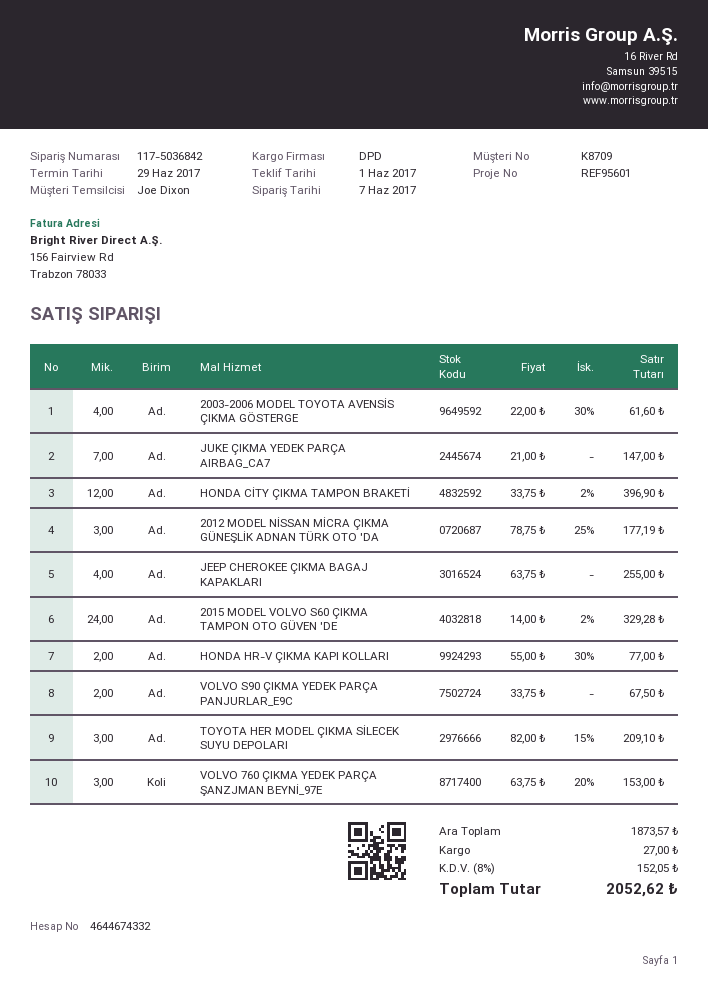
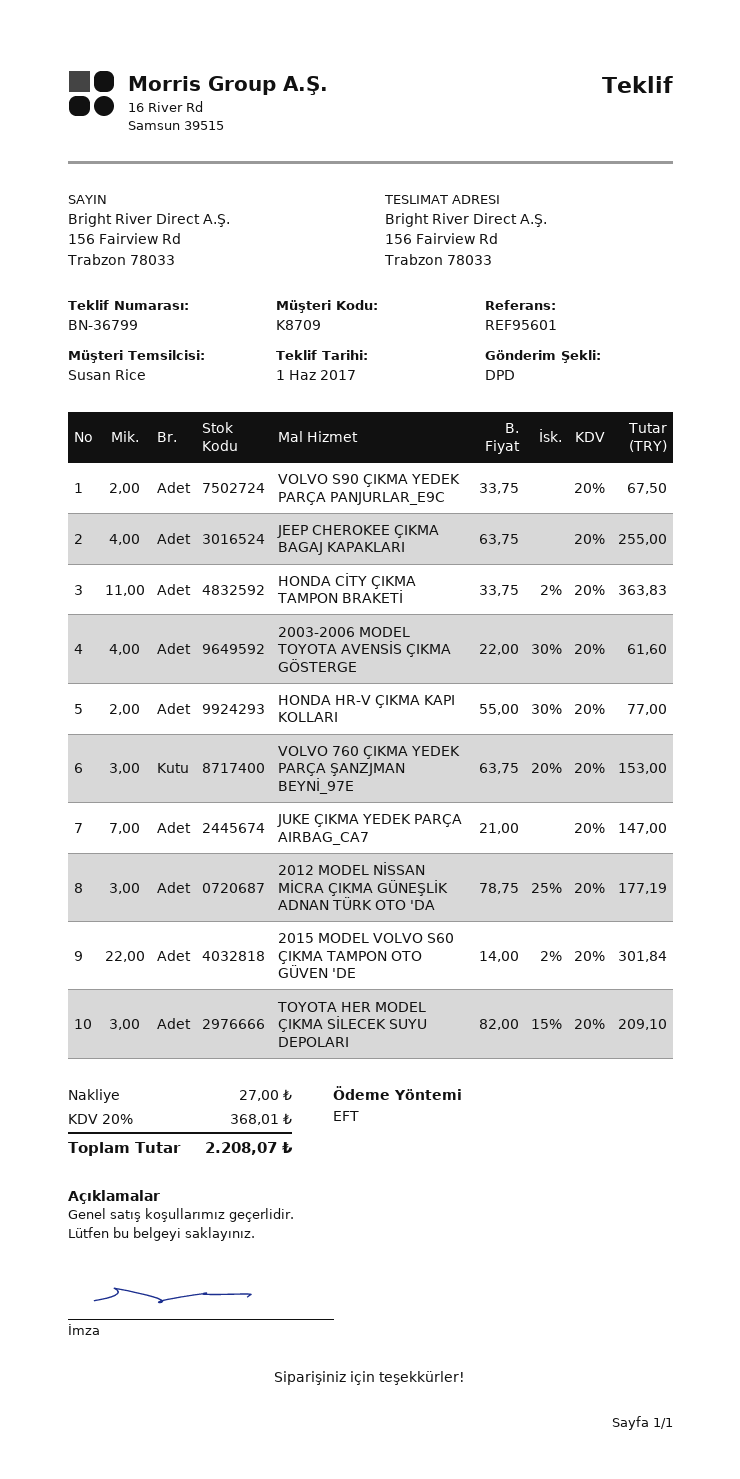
sales rep: Joe Dixon -> Susan Rice
HONDA CİTY ÇIKMA TAMPON BRAKETİ: 12 x 33.75 - 2% = 396.90 -> 11 x 33.75 - 2% = 363.83
2015 MODEL VOLVO S60 ÇIKMA TAMPON OTO GÜVEN 'DE: 24 x 14.00 - 2% = 329.28 -> 22 x 14.00 - 2% = 301.84
tax: 8% = 152.05 -> 20% = 368.01
total: 2052.62 -> 2208.07

